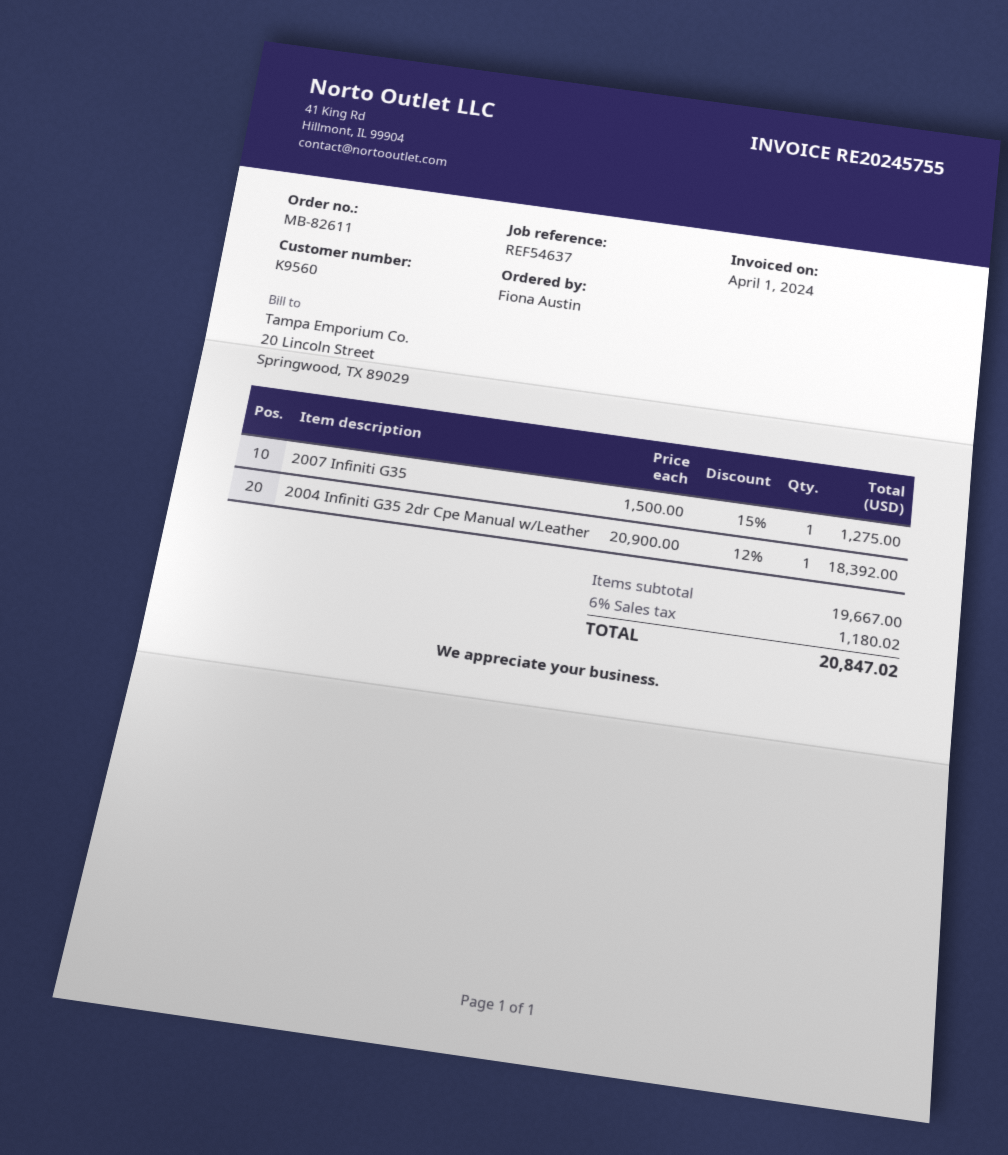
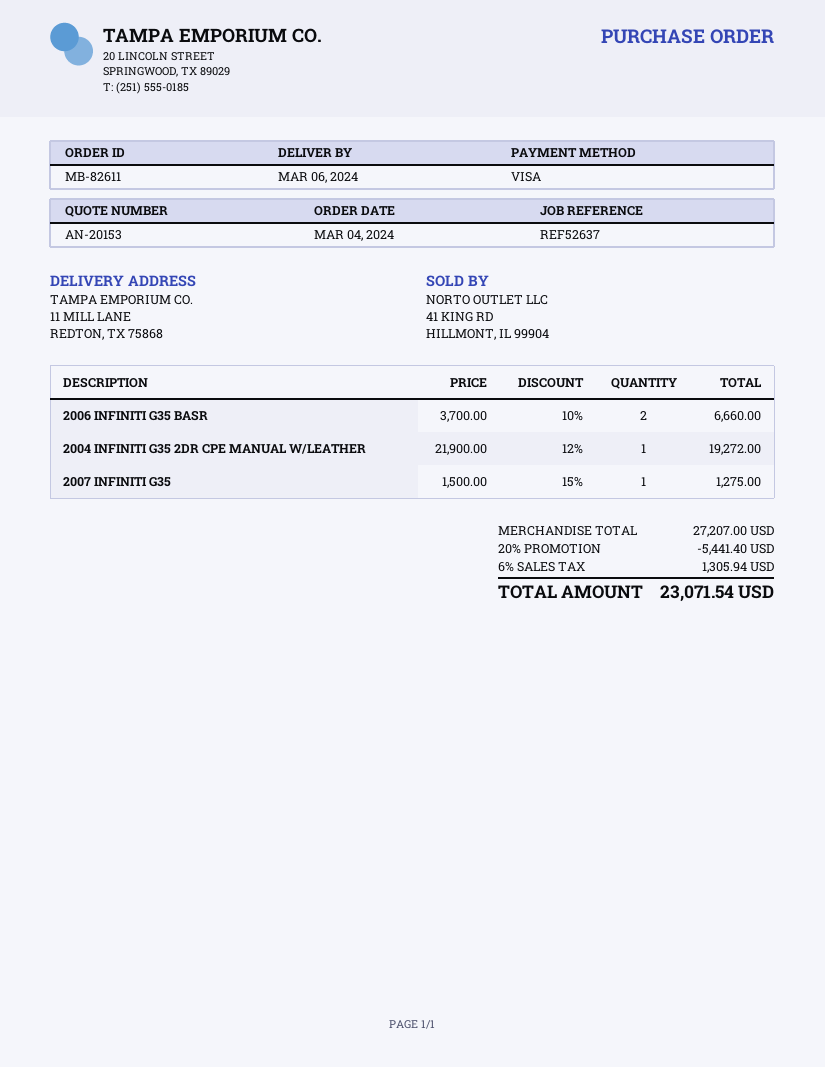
reference: REF54637 -> REF52637
2004 Infiniti G35 2dr Cpe Manual w/Leather: 1 x 20900.00 - 12% = 18392.00 -> 1 x 21900.00 - 12% = 19272.00
2006 INFINITI G35 BASR: none -> 2 x 3700.00 - 10% = 6660.00
subtotal: 19667.00 -> 27207.00
discount: none -> 20% = 5441.40
tax: 6% = 1180.02 -> 6% = 1305.94
total: 20847.02 -> 23071.54

